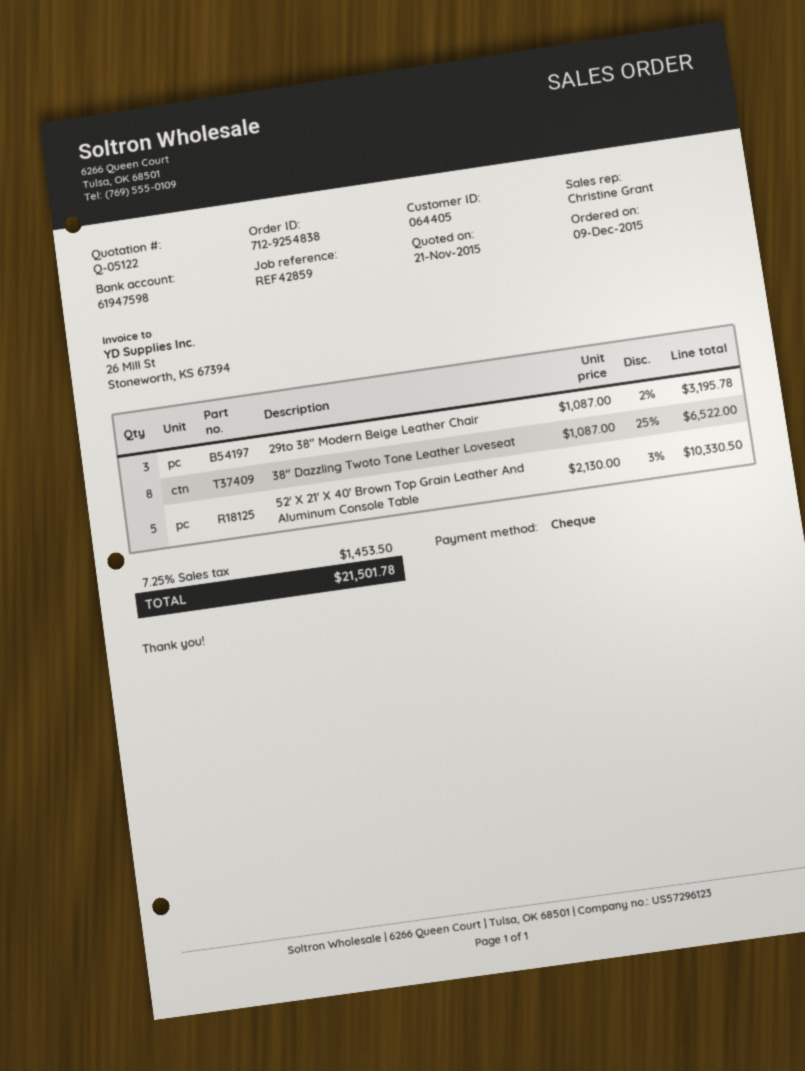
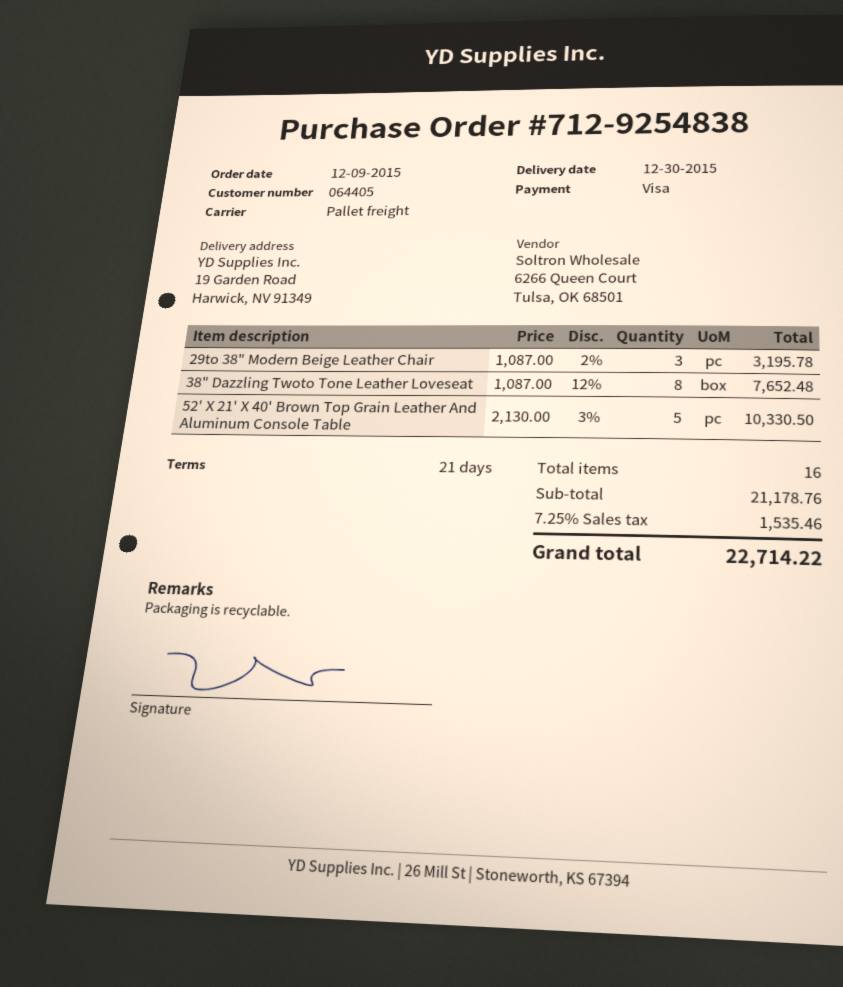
payment method: cheque -> Visa
38" Dazzling Twoto Tone Leather Loveseat: 8 x 1087.00 - 25% = 6522.00 -> 8 x 1087.00 - 12% = 7652.48
tax: 7.25% = 1453.50 -> 7.25% = 1535.46
total: 21501.78 -> 22714.22

